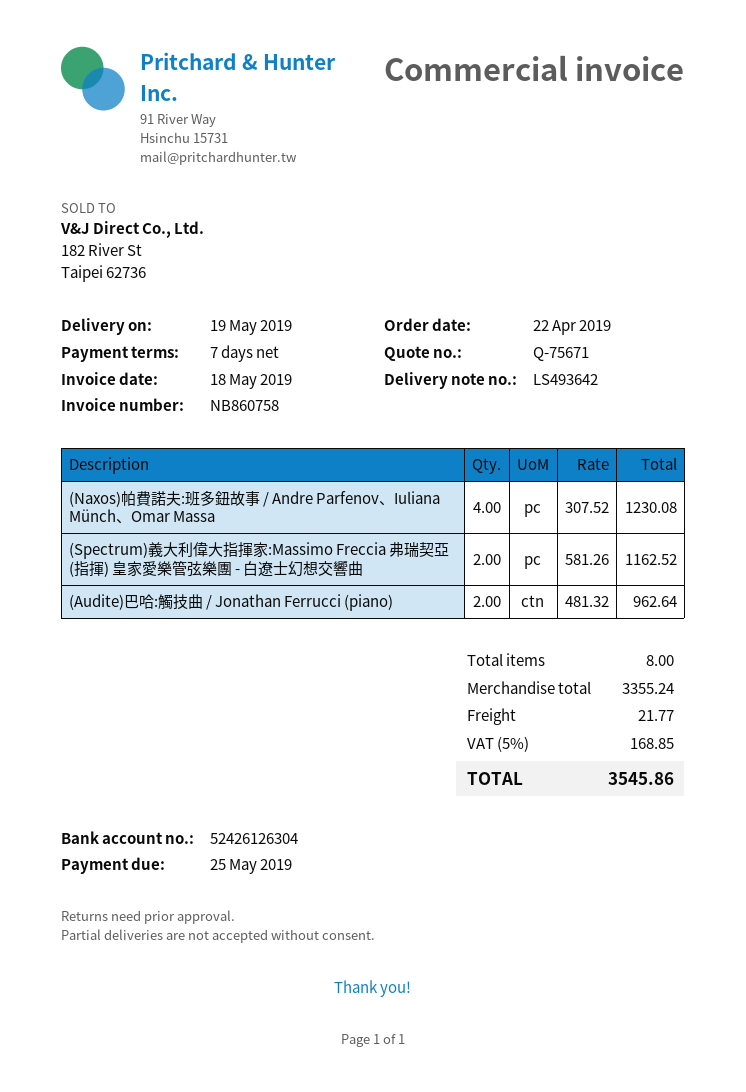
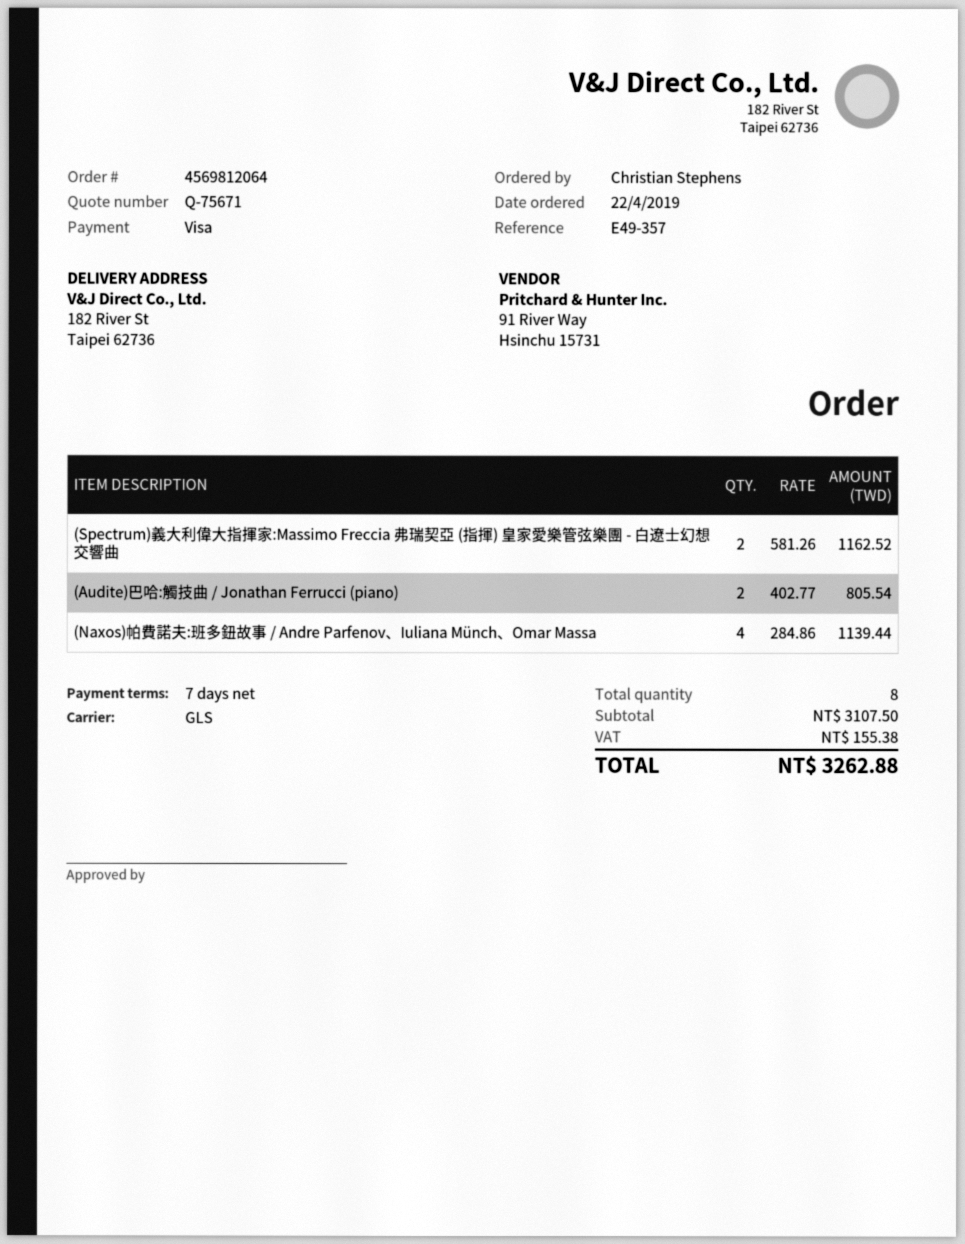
(Naxos)帕費諾夫:班多鈕故事 / Andre Parfenov、Iuliana Münch、Omar Massa: 4 x 307.52 = 1230.08 -> 4 x 284.86 = 1139.44
(Audite)巴哈:觸技曲 / Jonathan Ferrucci (piano): 2 x 481.32 = 962.64 -> 2 x 402.77 = 805.54
subtotal: 3355.24 -> 3107.50
shipping: 21.77 -> none
tax: 168.85 -> 155.38
total: 3545.86 -> 3262.88

